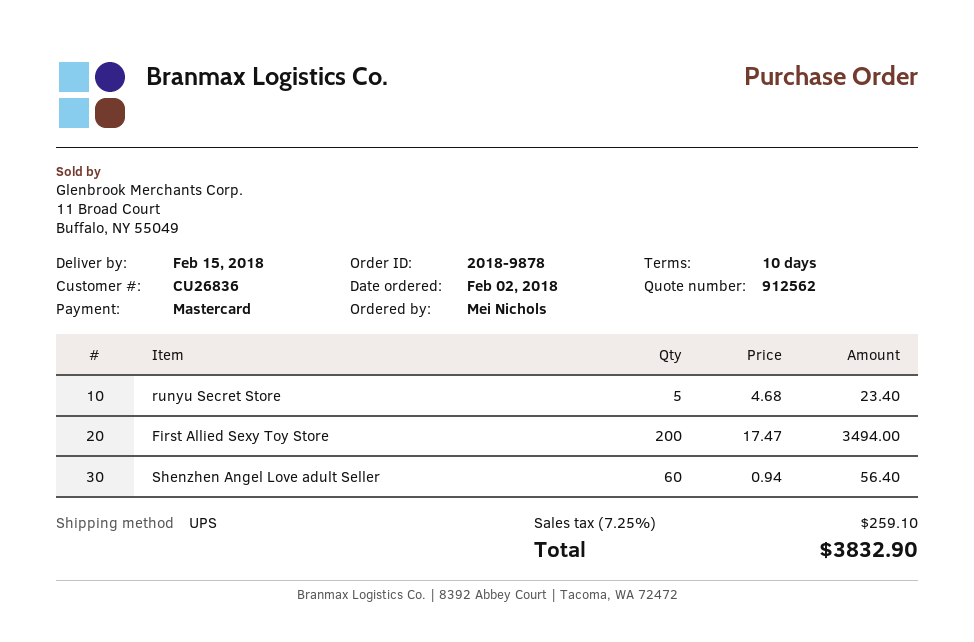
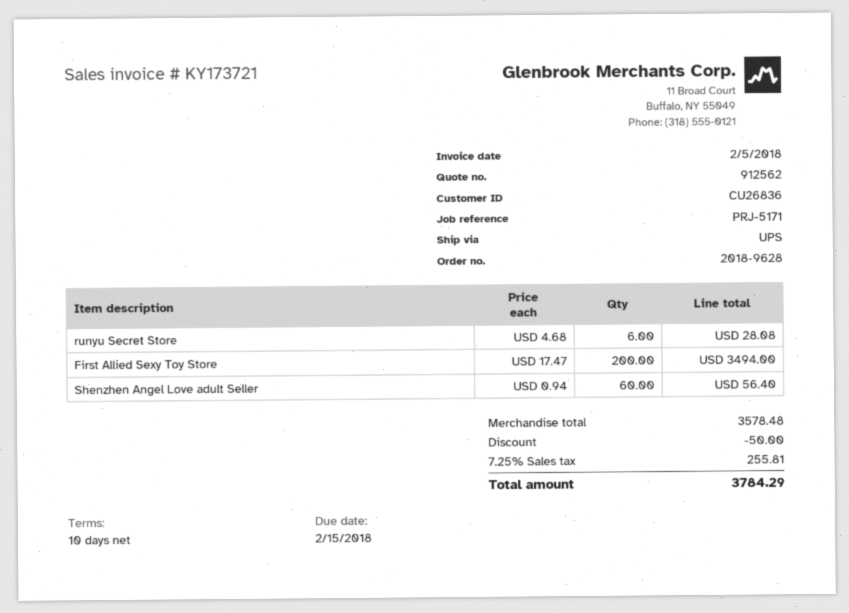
order number: 2018-9878 -> 2018-9628
runyu Secret Store: 5 x 4.68 = 23.40 -> 6 x 4.68 = 28.08
discount: none -> 50.00
tax: 7.25% = 259.10 -> 7.25% = 255.81
total: 3832.90 -> 3784.29

